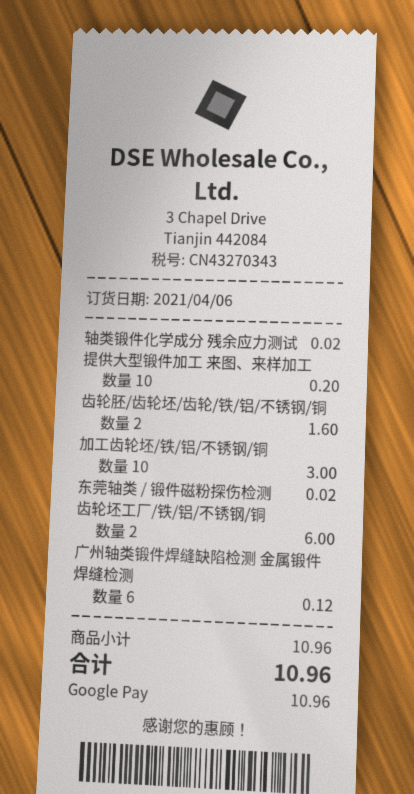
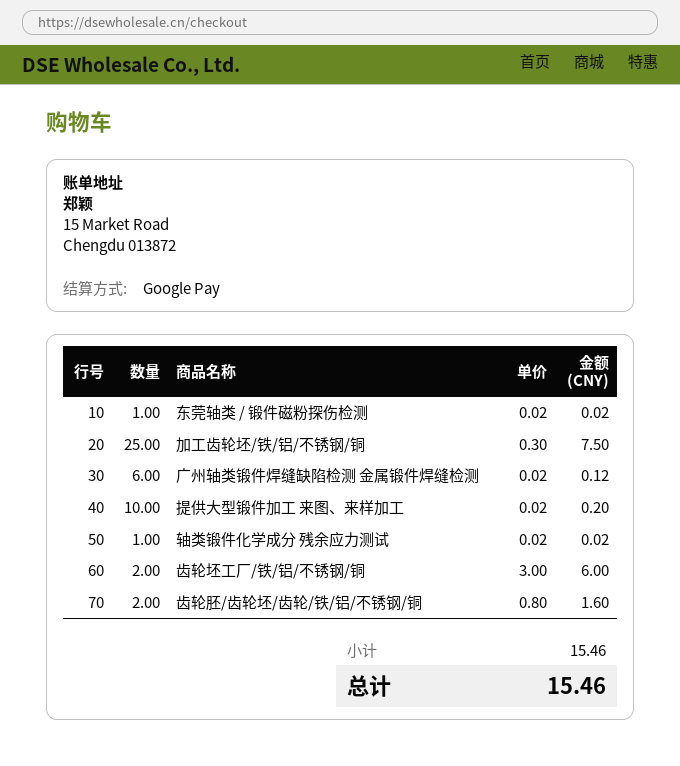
加工齿轮坯/铁/铝/不锈钢/铜: 10 for 3.00 -> 25 for 7.50
subtotal: 10.96 -> 15.46
total: 10.96 -> 15.46

